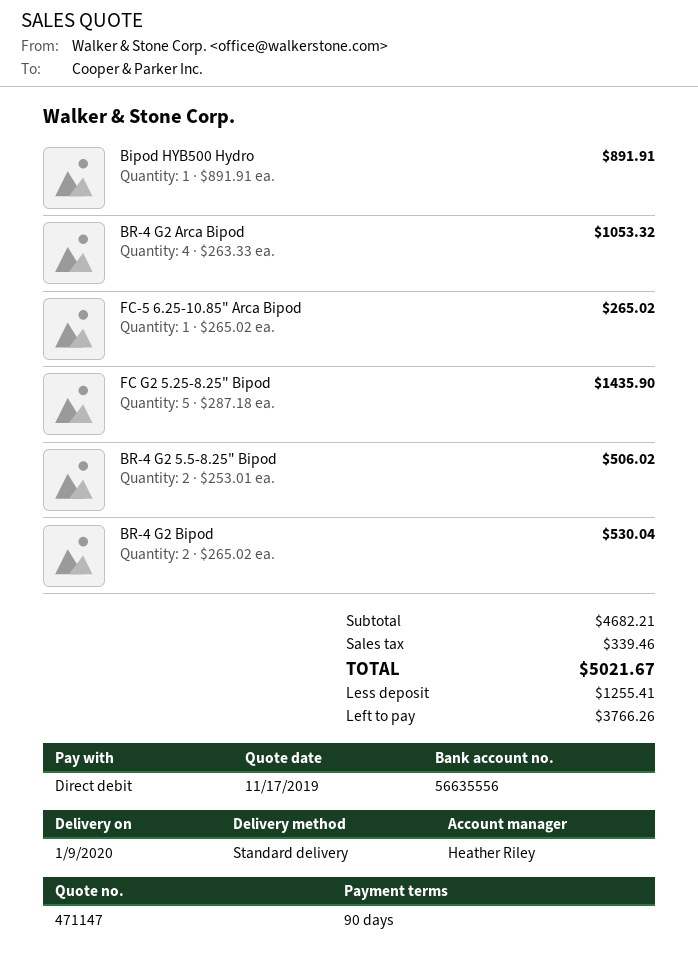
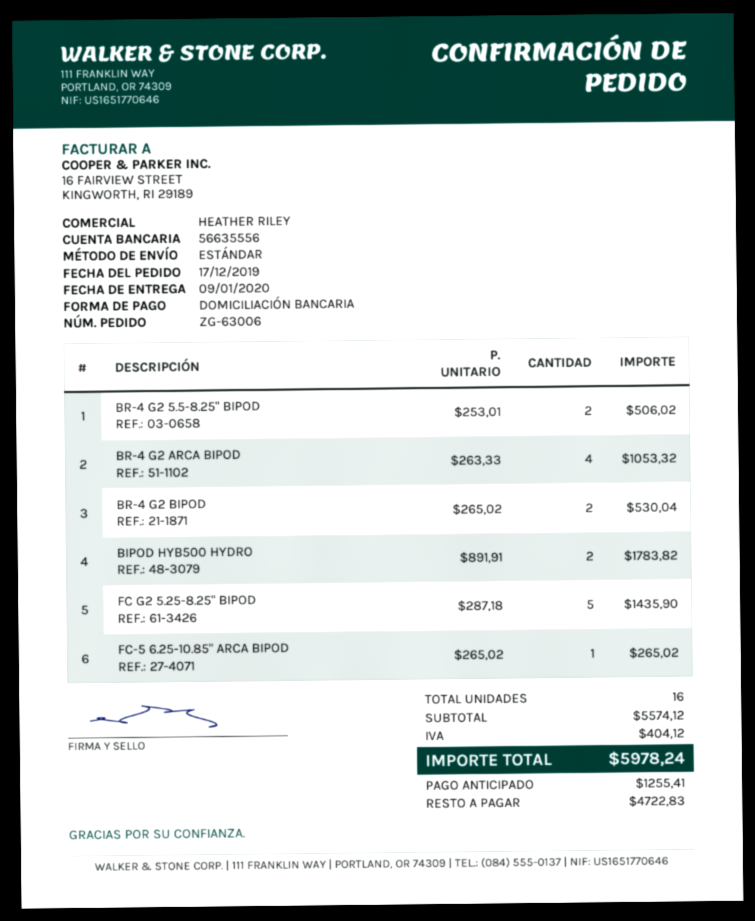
Bipod HYB500 Hydro: 1 x 891.91 = 891.91 -> 2 x 891.91 = 1783.82
subtotal: 4682.21 -> 5574.12
tax: 339.46 -> 404.12
total: 5021.67 -> 5978.24
balance: 3766.26 -> 4722.83

